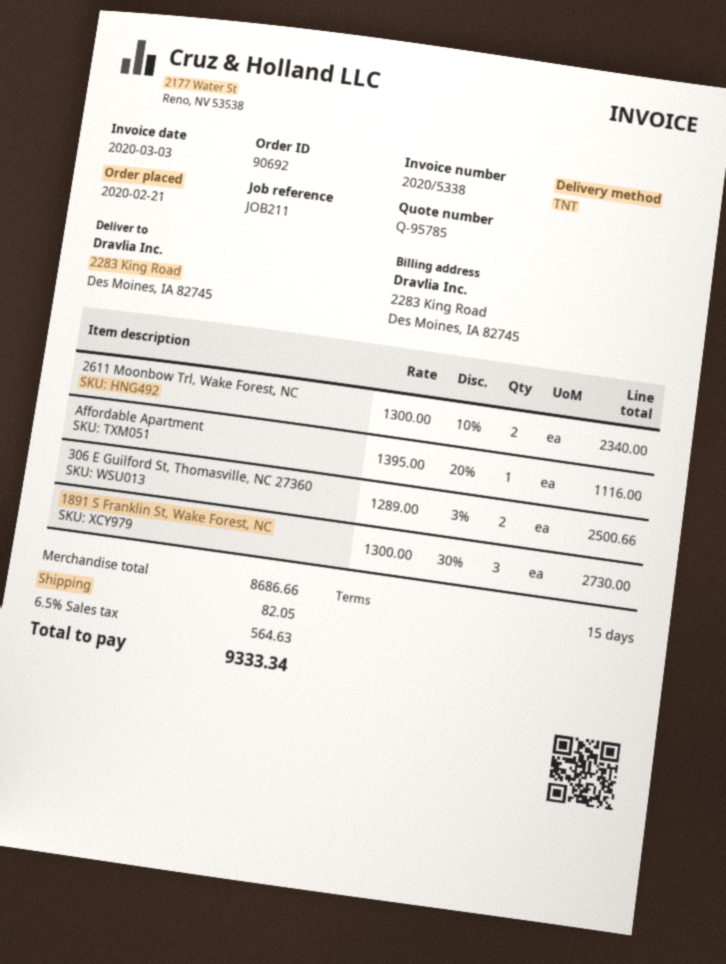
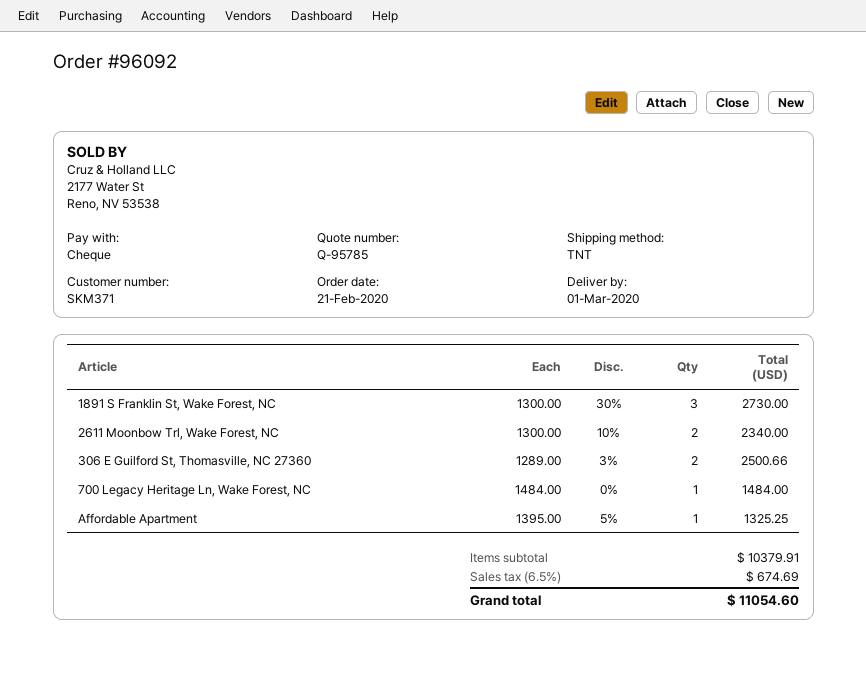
order number: 90692 -> 96092
Affordable Apartment: 1 x 1395.00 - 20% = 1116.00 -> 1 x 1395.00 - 5% = 1325.25
700 Legacy Heritage Ln, Wake Forest, NC: none -> 1 x 1484.00 = 1484.00
subtotal: 8686.66 -> 10379.91
shipping: 82.05 -> none
tax: 6.5% = 564.63 -> 6.5% = 674.69
total: 9333.34 -> 11054.60

